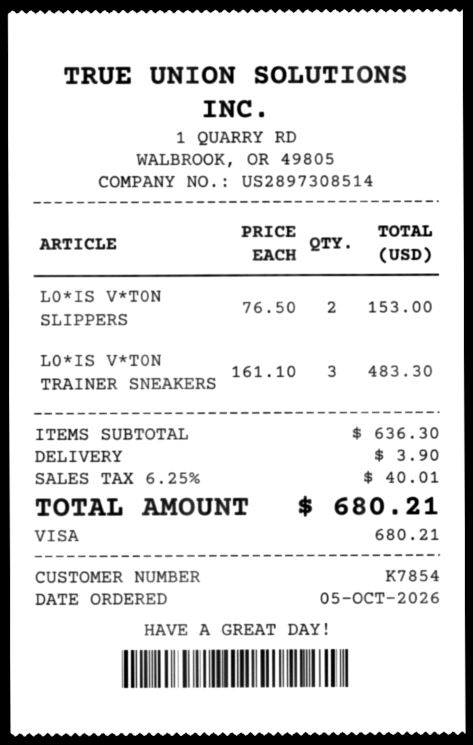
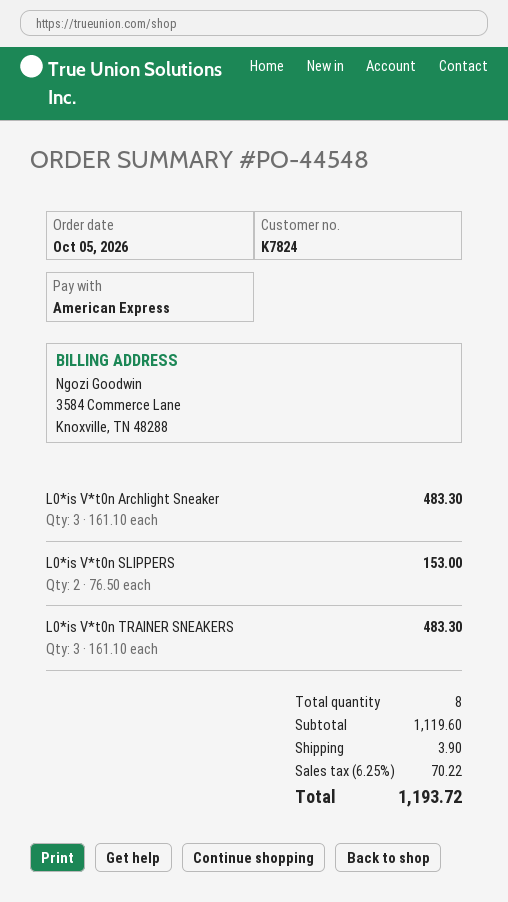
customer number: K7854 -> K7824
payment method: Visa -> American Express
L0*is V*t0n Archlight Sneaker: none -> 3 x 161.10 = 483.30
subtotal: 636.30 -> 1119.60
tax: 6.25% = 40.01 -> 6.25% = 70.22
total: 680.21 -> 1193.72

